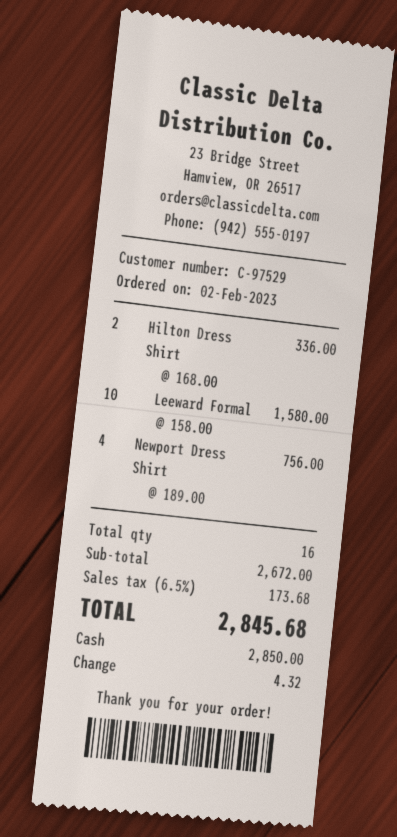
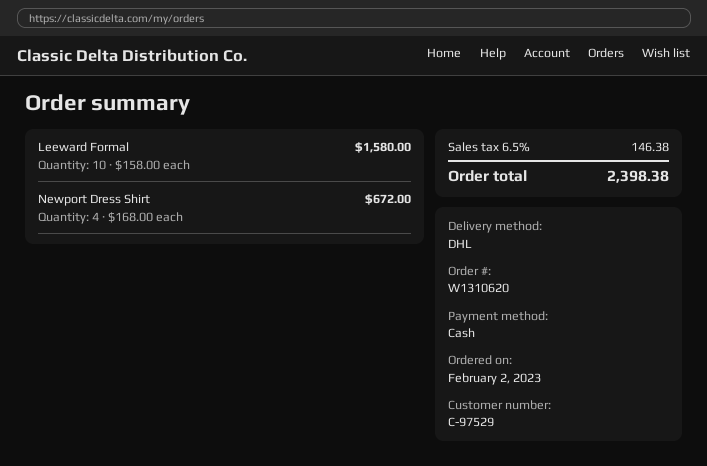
Hilton Dress Shirt: 2 x 168.00 = 336.00 -> none
Newport Dress Shirt: 4 x 189.00 = 756.00 -> 4 x 168.00 = 672.00
tax: 6.5% = 173.68 -> 6.5% = 146.38
total: 2845.68 -> 2398.38

